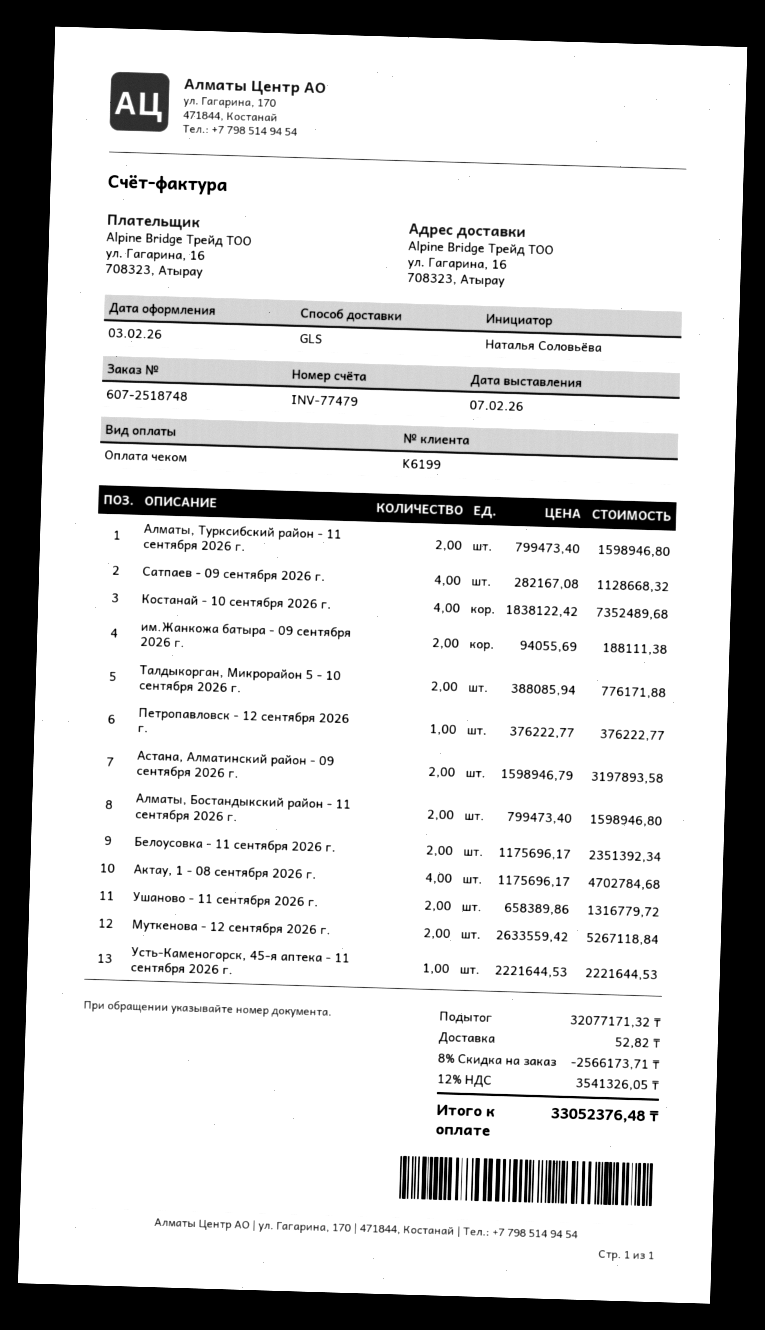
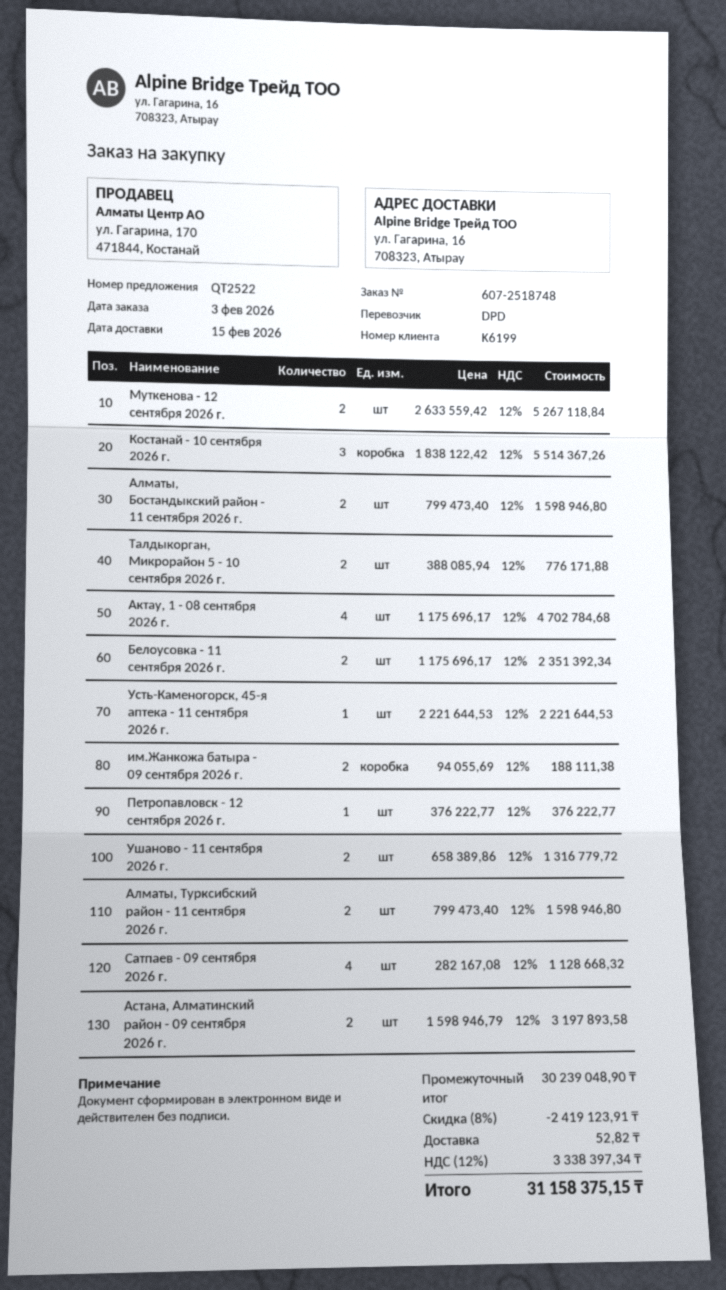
shipping method: GLS -> DPD
Костанай - 10 сентября 2026 г.: 4 x 1838122.42 = 7352489.68 -> 3 x 1838122.42 = 5514367.26
subtotal: 32077171.32 -> 30239048.90
discount: 8% = 2566173.71 -> 8% = 2419123.91
tax: 12% = 3541326.05 -> 12% = 3338397.34
total: 33052376.48 -> 31158375.15

